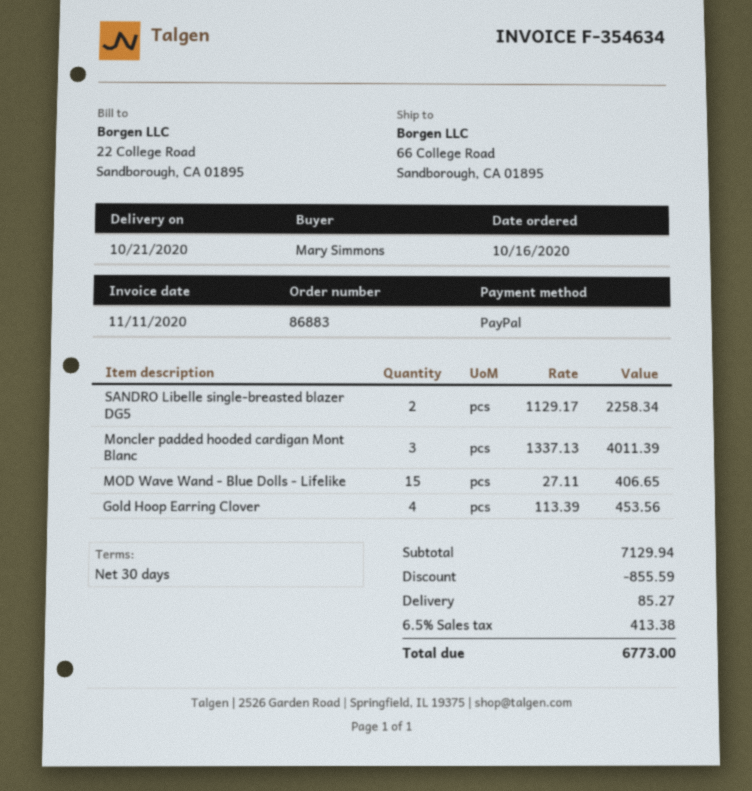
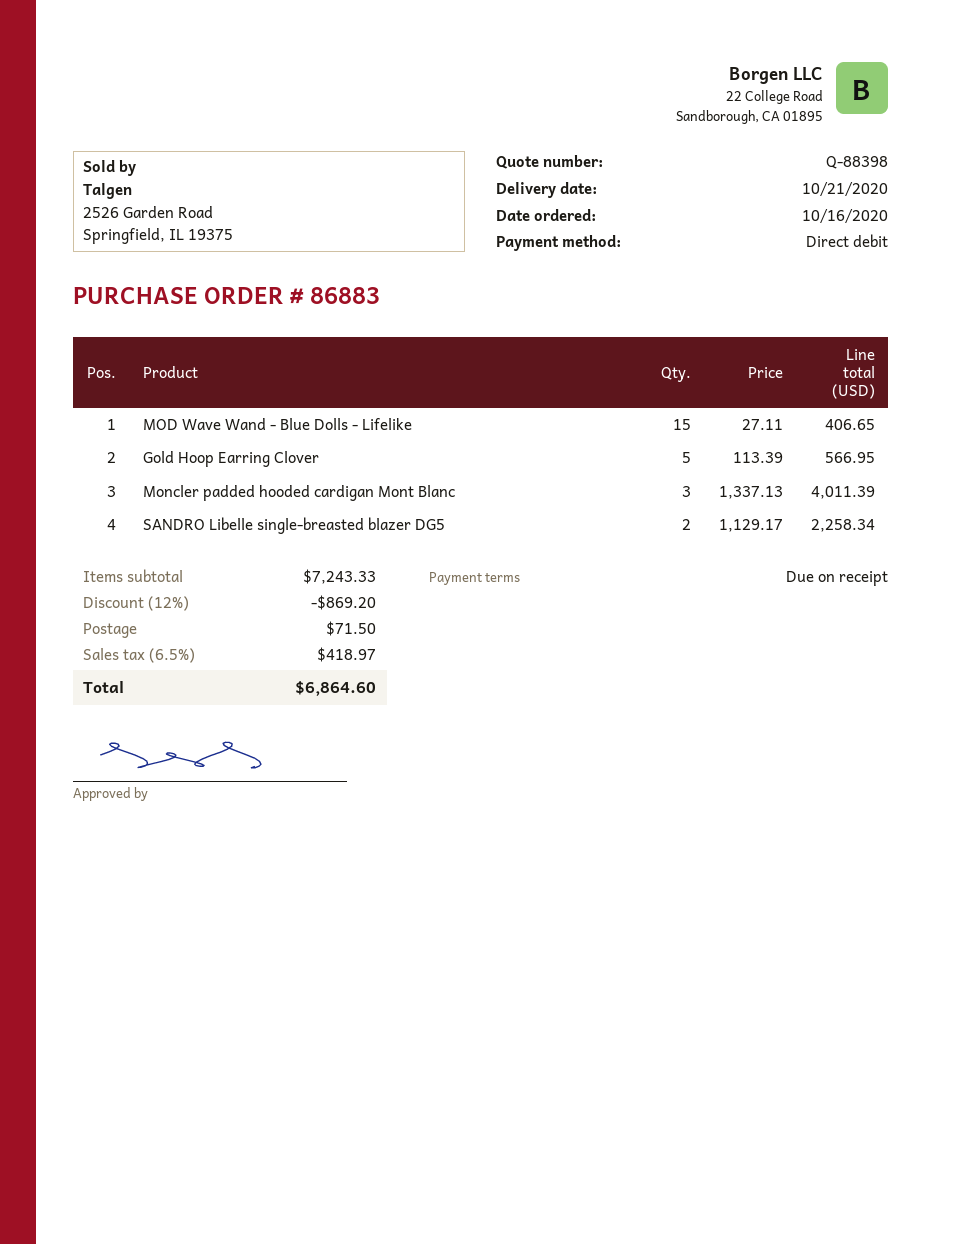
payment terms: 30 days -> on receipt
payment method: PayPal -> direct debit
Gold Hoop Earring Clover: 4 x 113.39 = 453.56 -> 5 x 113.39 = 566.95
subtotal: 7129.94 -> 7243.33
discount: 855.59 -> 869.20
shipping: 85.27 -> 71.50
tax: 6.5% = 413.38 -> 6.5% = 418.97
total: 6773.00 -> 6864.60

